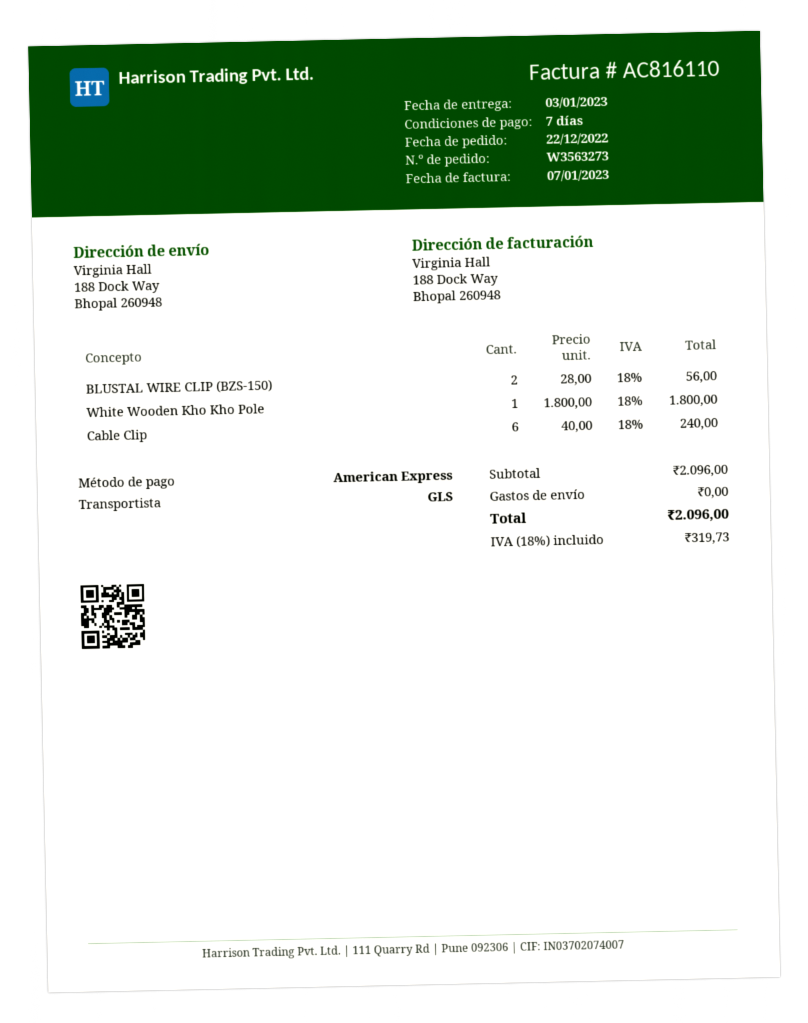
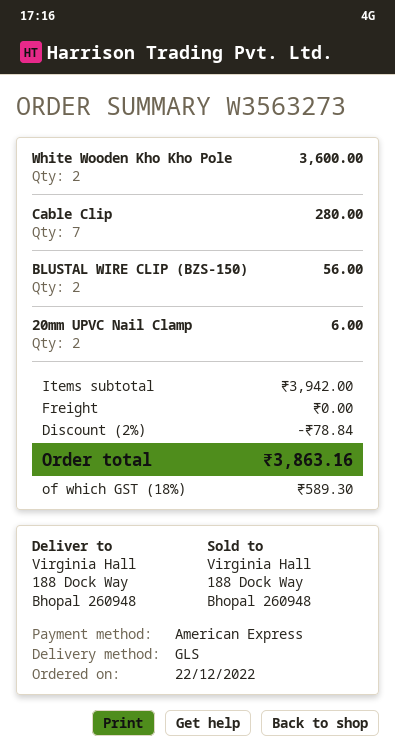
White Wooden Kho Kho Pole: 1 for 1800.00 -> 2 for 3600.00
Cable Clip: 6 for 240.00 -> 7 for 280.00
20mm UPVC Nail Clamp: none -> 2 for 6.00
subtotal: 2096.00 -> 3942.00
discount: none -> 2% = 78.84
tax: 18% = 319.73 -> 18% = 589.30
total: 2096.00 -> 3863.16

